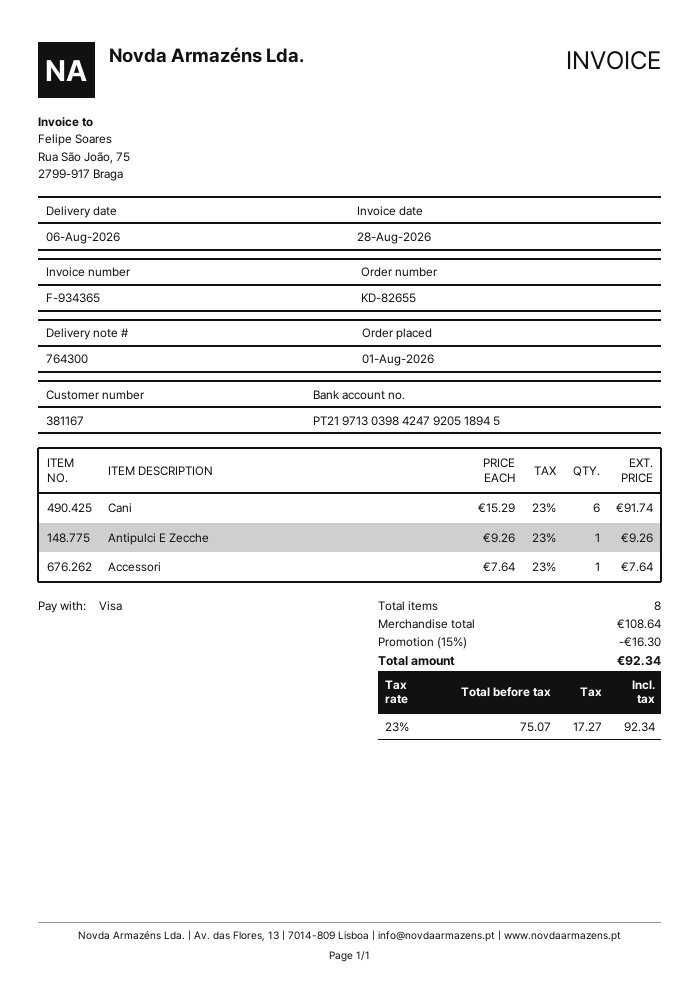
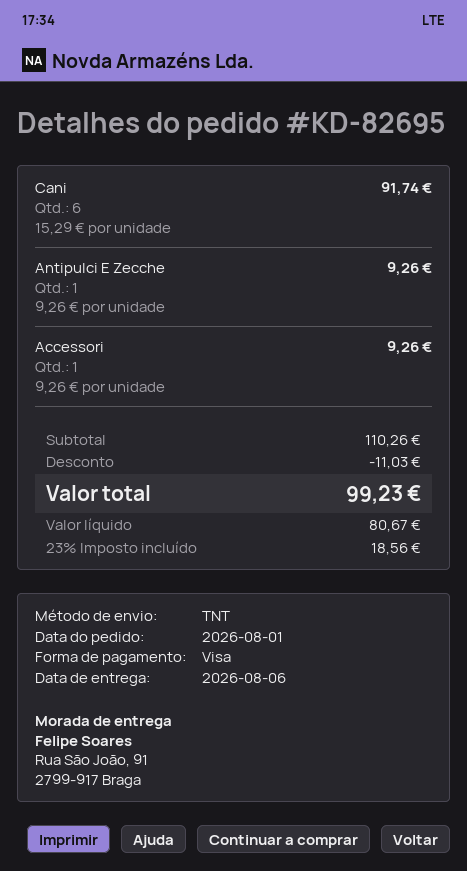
order number: KD-82655 -> KD-82695
Accessori: 1 x 7.64 = 7.64 -> 1 x 9.26 = 9.26
subtotal: 108.64 -> 110.26
discount: 16.30 -> 11.03
net: 75.07 -> 80.67
tax: 23% = 17.27 -> 23% = 18.56
total: 92.34 -> 99.23

